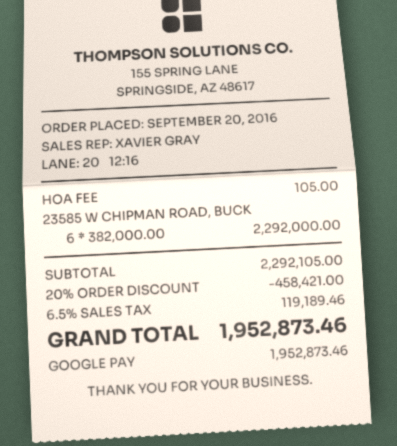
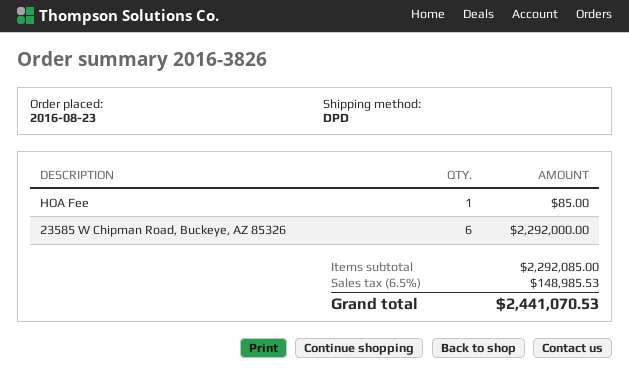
order date: 2016-09-20 -> 2016-08-23
HOA FEE: 1 for 105.00 -> 1 for 85.00
subtotal: 2292105.00 -> 2292085.00
discount: 20% = 458421.00 -> none
tax: 6.5% = 119189.46 -> 6.5% = 148985.53
total: 1952873.46 -> 2441070.53

